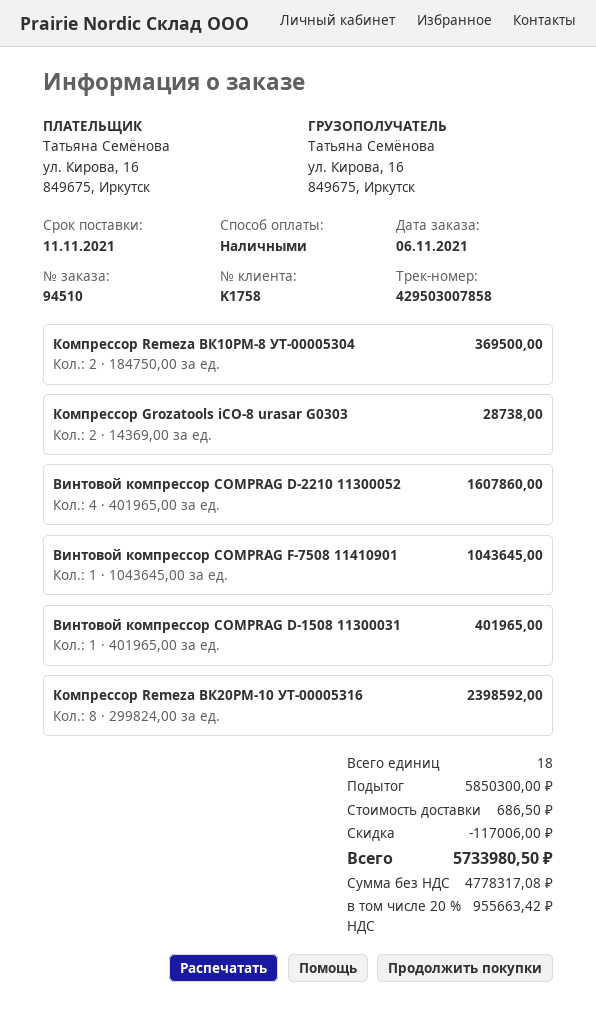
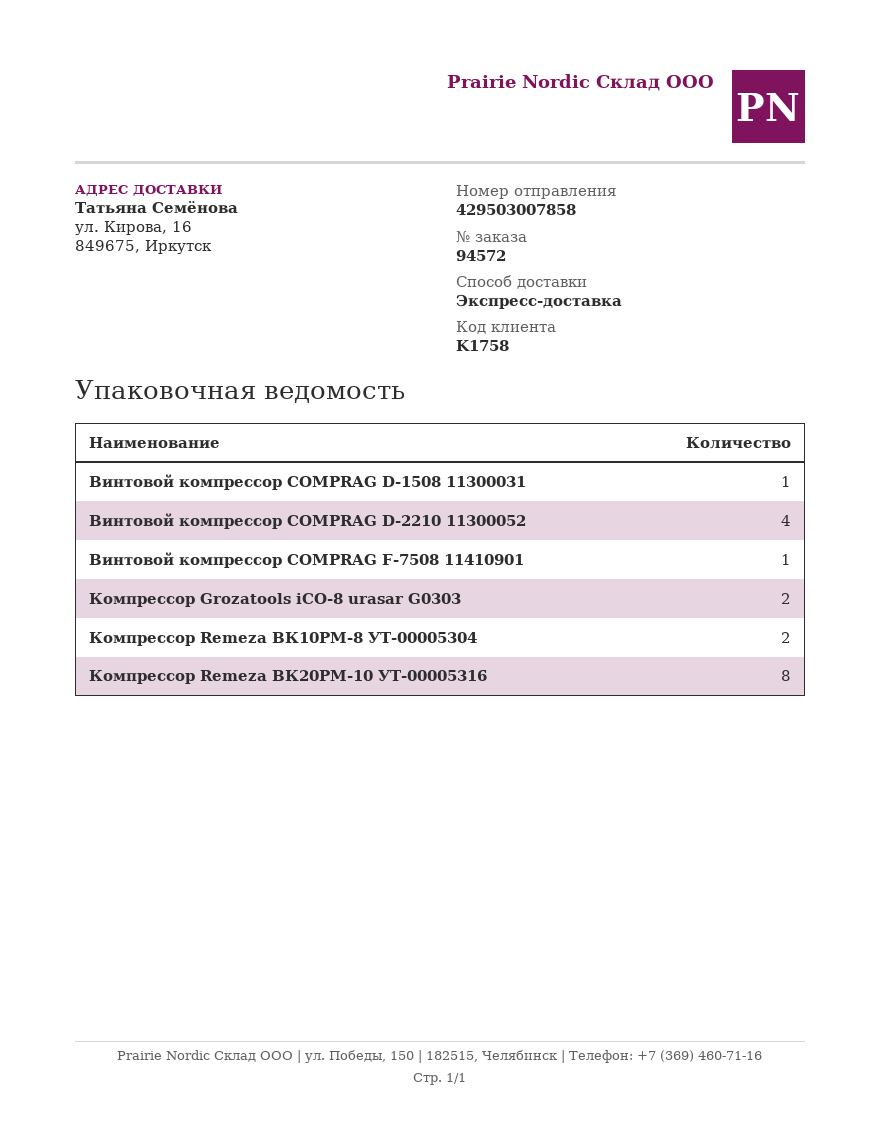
order number: 94510 -> 94572

